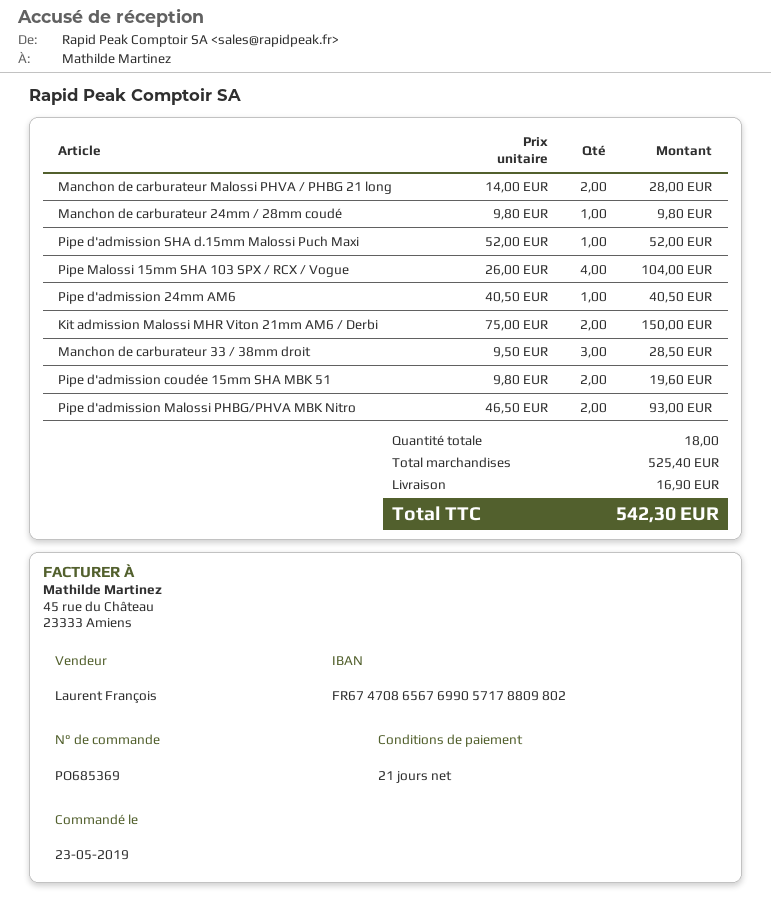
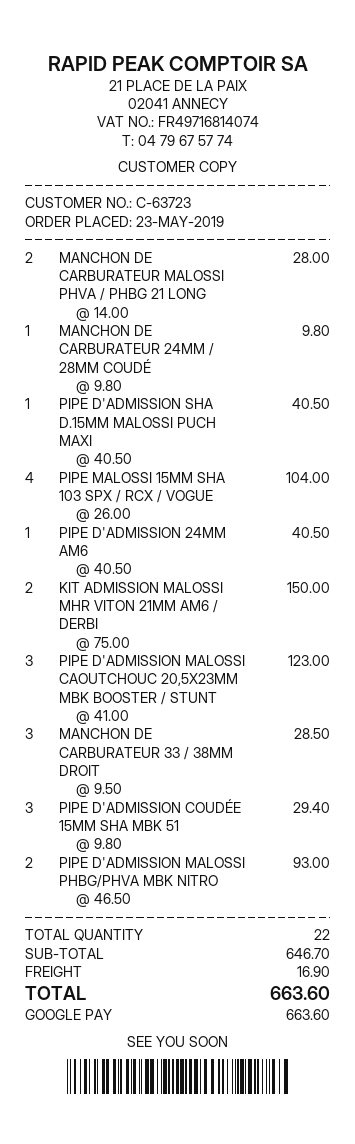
Pipe d'admission SHA d.15mm Malossi Puch Maxi: 1 x 52.00 = 52.00 -> 1 x 40.50 = 40.50
Pipe d'admission coudée 15mm SHA MBK 51: 2 x 9.80 = 19.60 -> 3 x 9.80 = 29.40
PIPE D'ADMISSION MALOSSI CAOUTCHOUC 20,5X23MM MBK BOOSTER / STUNT: none -> 3 x 41.00 = 123.00
total quantity: 18 -> 22
subtotal: 525.40 -> 646.70
total: 542.30 -> 663.60

